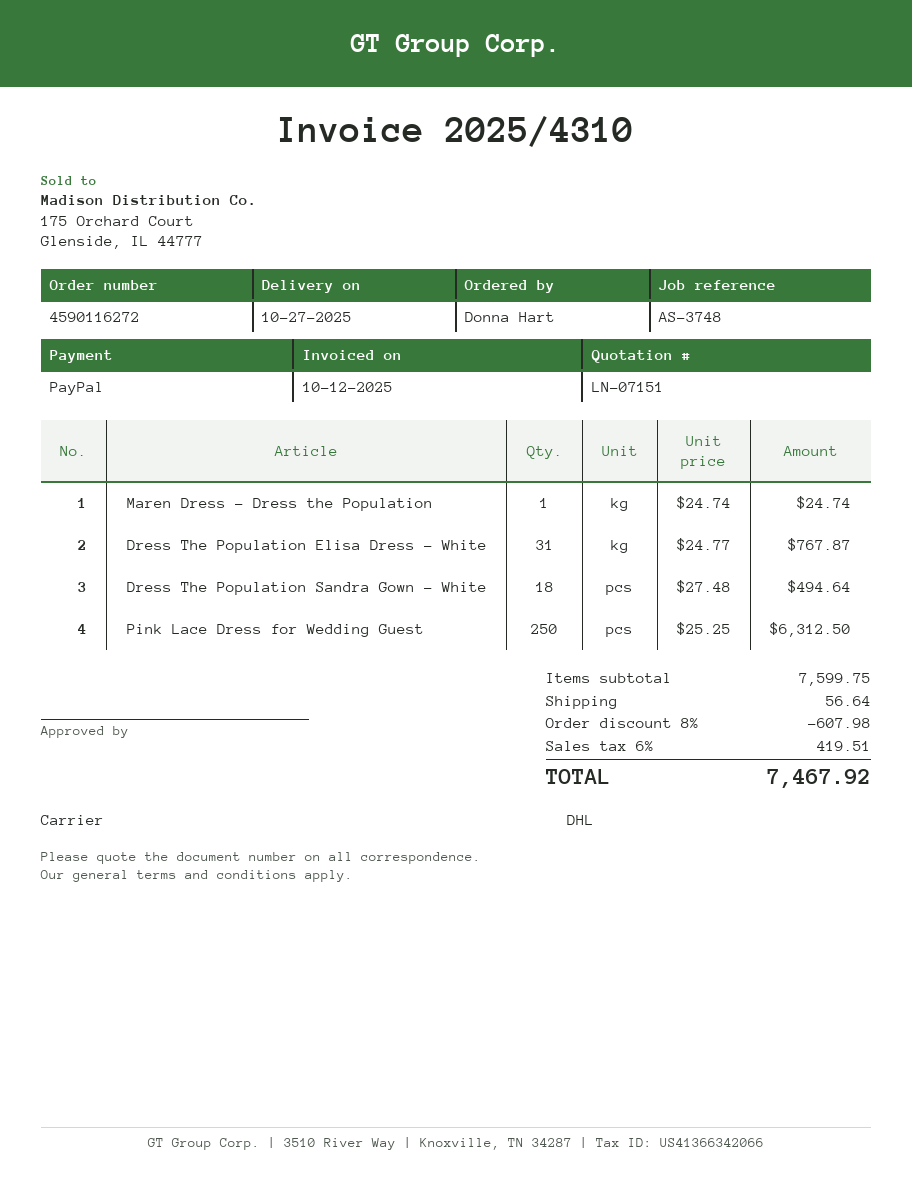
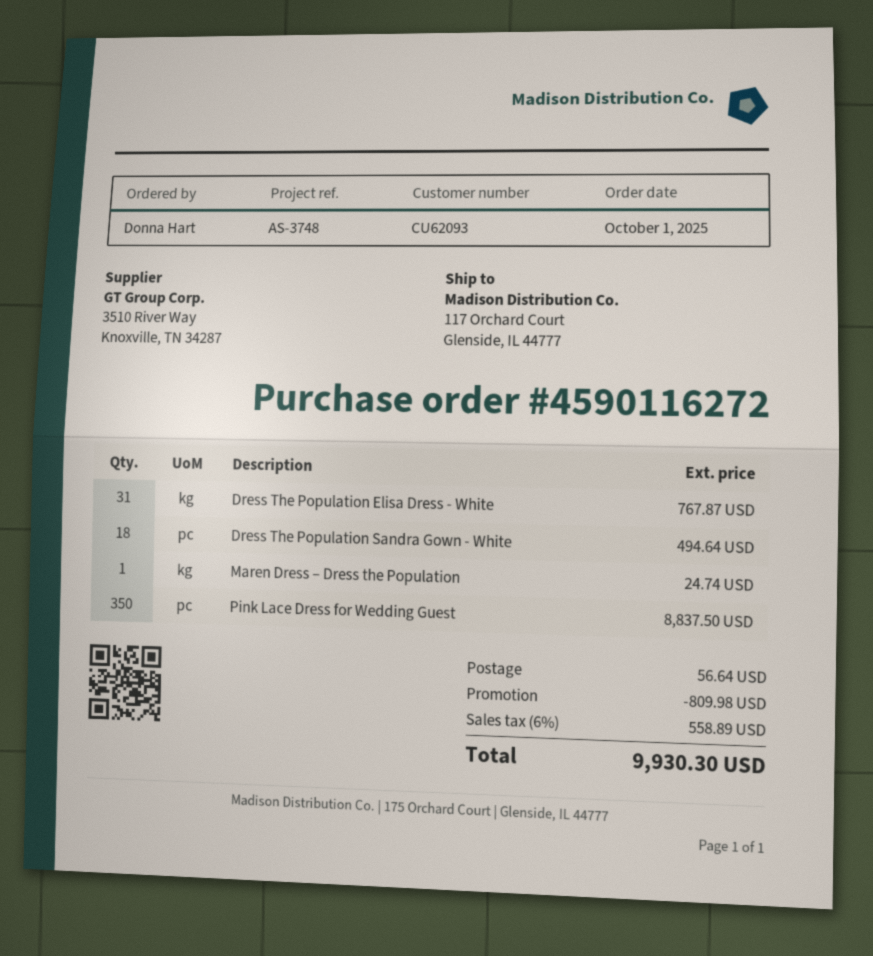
Pink Lace Dress for Wedding Guest: 250 for 6312.50 -> 350 for 8837.50
discount: 607.98 -> 809.98
tax: 6% = 419.51 -> 6% = 558.89
total: 7467.92 -> 9930.30

